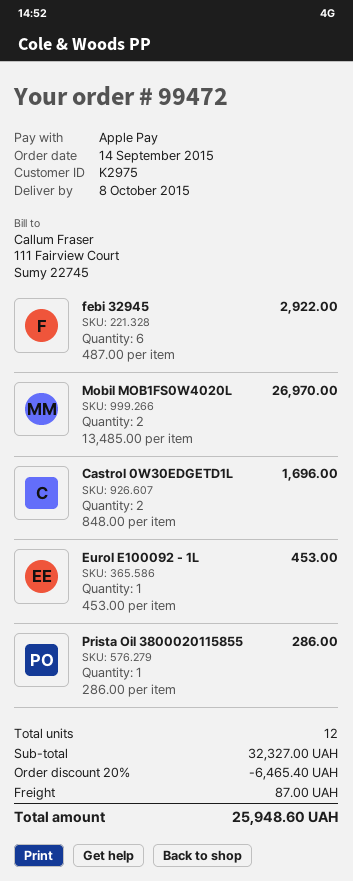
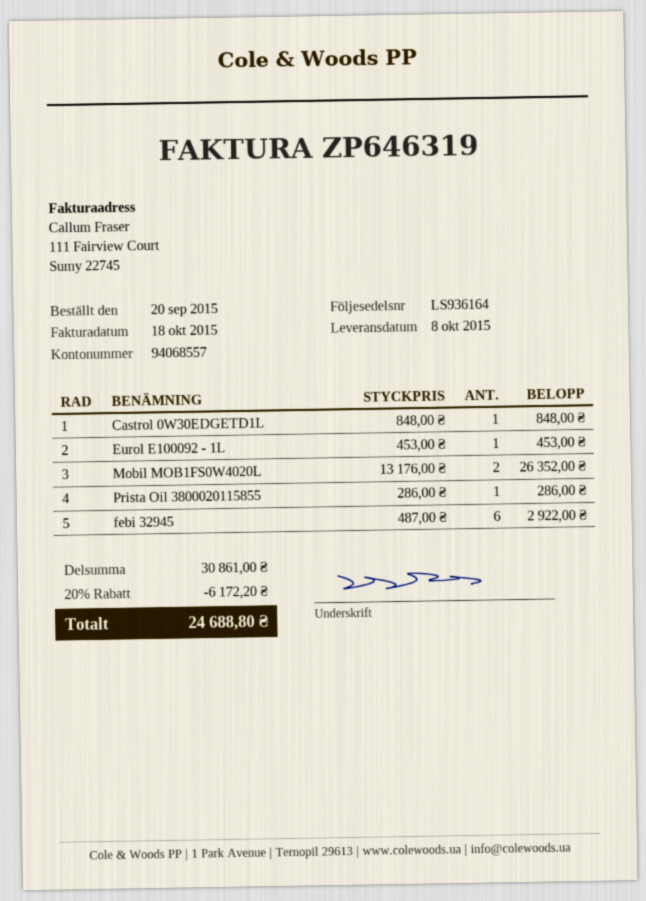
order date: 2015-09-14 -> 2015-09-20
Mobil MOB1FS0W4020L: 2 x 13485.00 = 26970.00 -> 2 x 13176.00 = 26352.00
Castrol 0W30EDGETD1L: 2 x 848.00 = 1696.00 -> 1 x 848.00 = 848.00
subtotal: 32327.00 -> 30861.00
discount: 20% = 6465.40 -> 20% = 6172.20
shipping: 87.00 -> none
total: 25948.60 -> 24688.80

